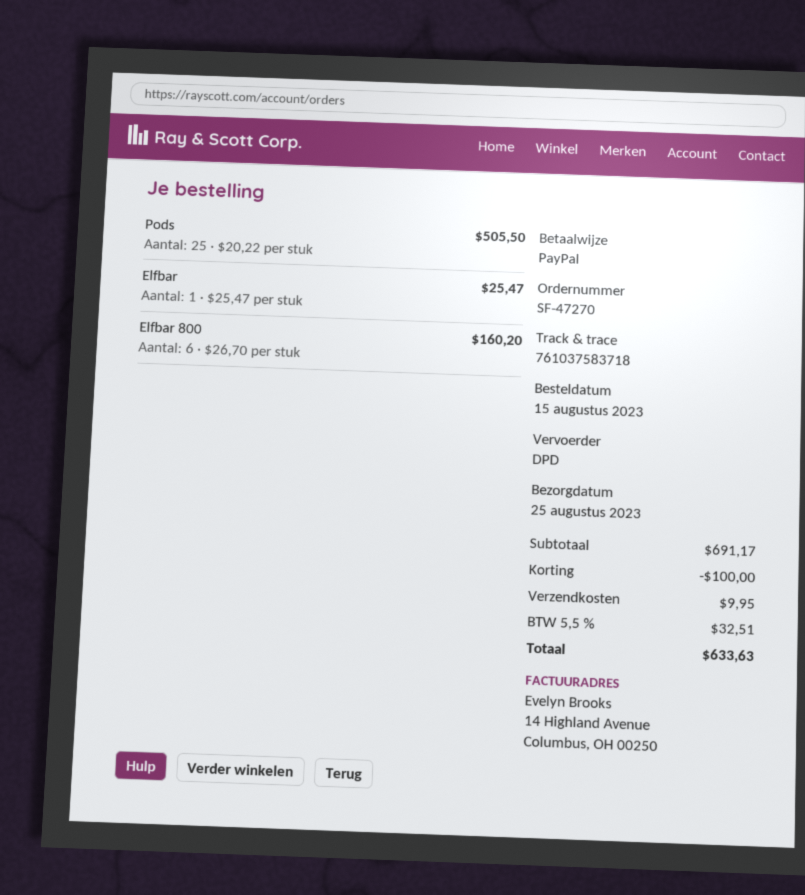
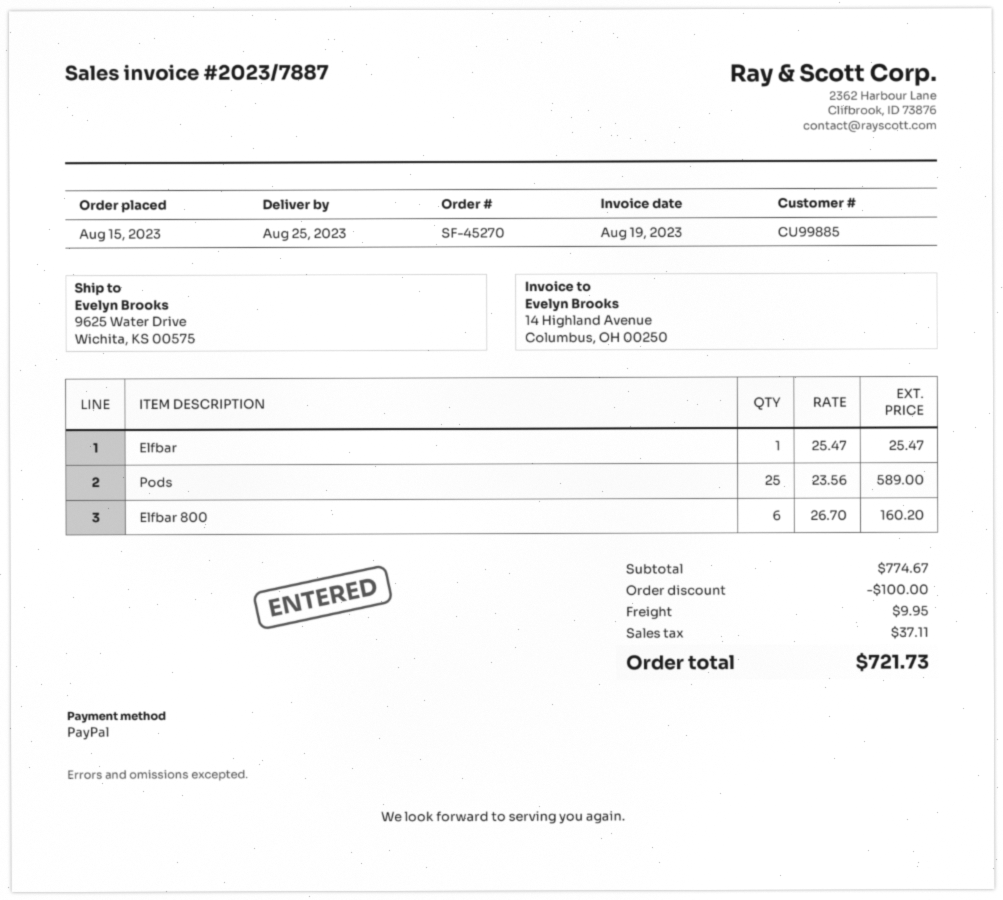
order number: SF-47270 -> SF-45270
Pods: 25 x 20.22 = 505.50 -> 25 x 23.56 = 589.00
subtotal: 691.17 -> 774.67
tax: 32.51 -> 37.11
total: 633.63 -> 721.73

